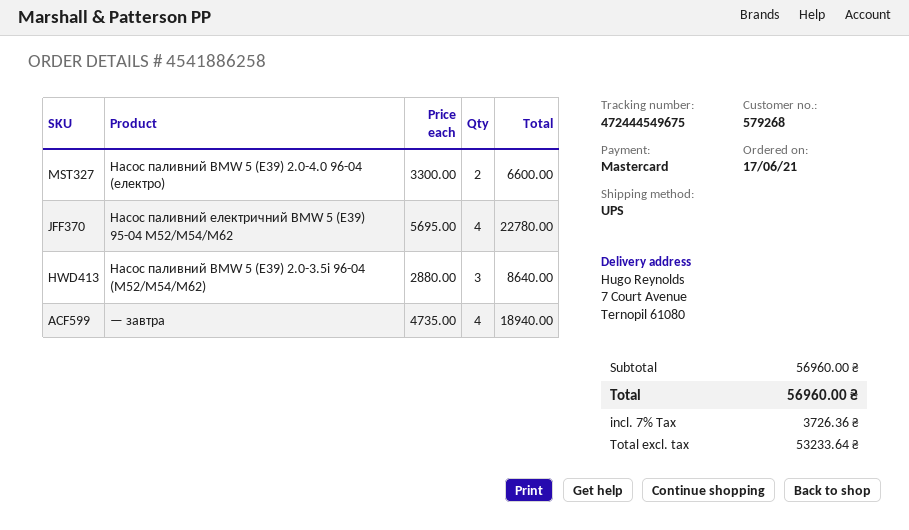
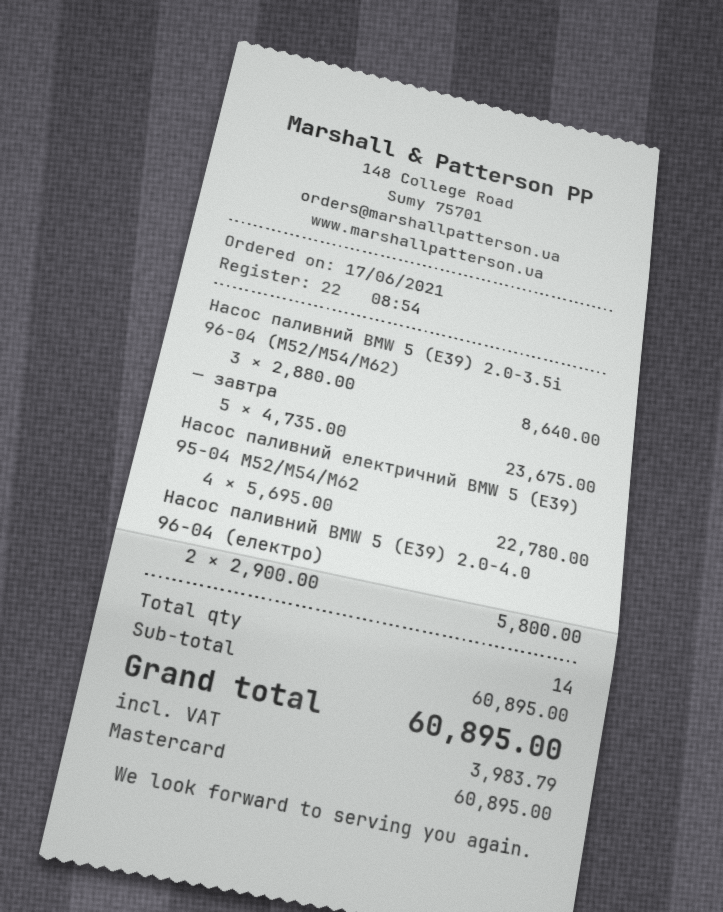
Насос паливний BMW 5 (E39) 2.0-4.0 96-04 (електро): 2 x 3300.00 = 6600.00 -> 2 x 2900.00 = 5800.00
— завтра: 4 x 4735.00 = 18940.00 -> 5 x 4735.00 = 23675.00
subtotal: 56960.00 -> 60895.00
tax: 3726.36 -> 3983.79
total: 56960.00 -> 60895.00

